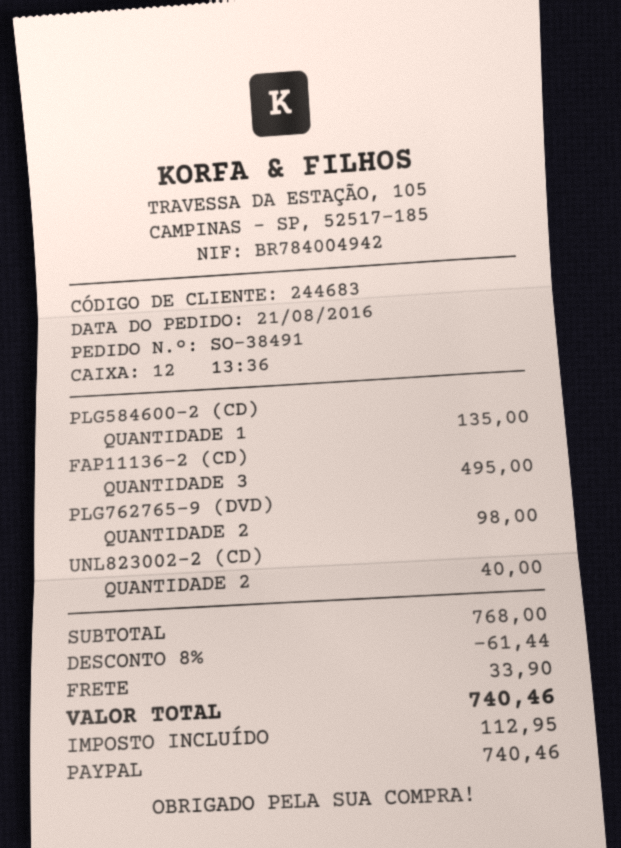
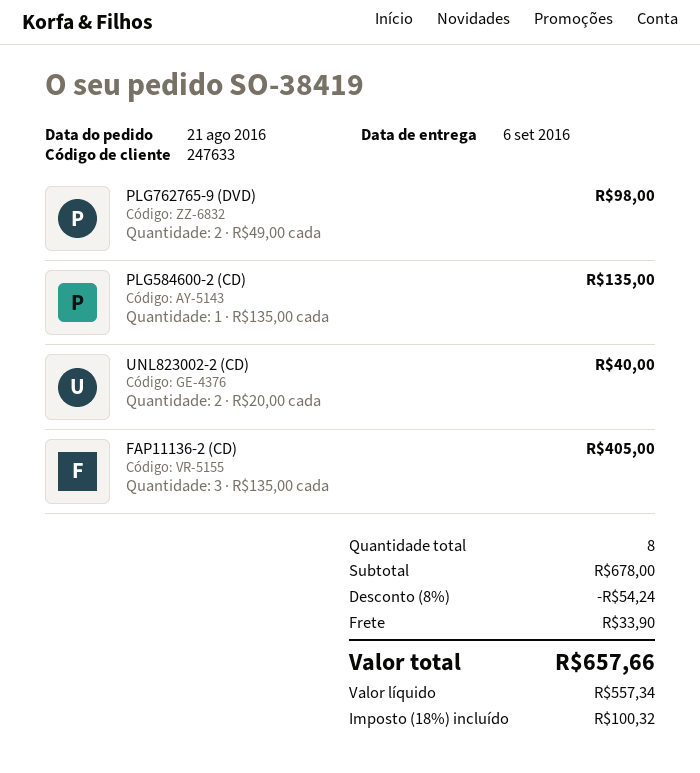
order number: SO-38491 -> SO-38419
customer number: 244683 -> 247633
FAP11136-2 (CD): 3 for 495.00 -> 3 for 405.00
subtotal: 768.00 -> 678.00
discount: 8% = 61.44 -> 8% = 54.24
tax: 112.95 -> 100.32
total: 740.46 -> 657.66

